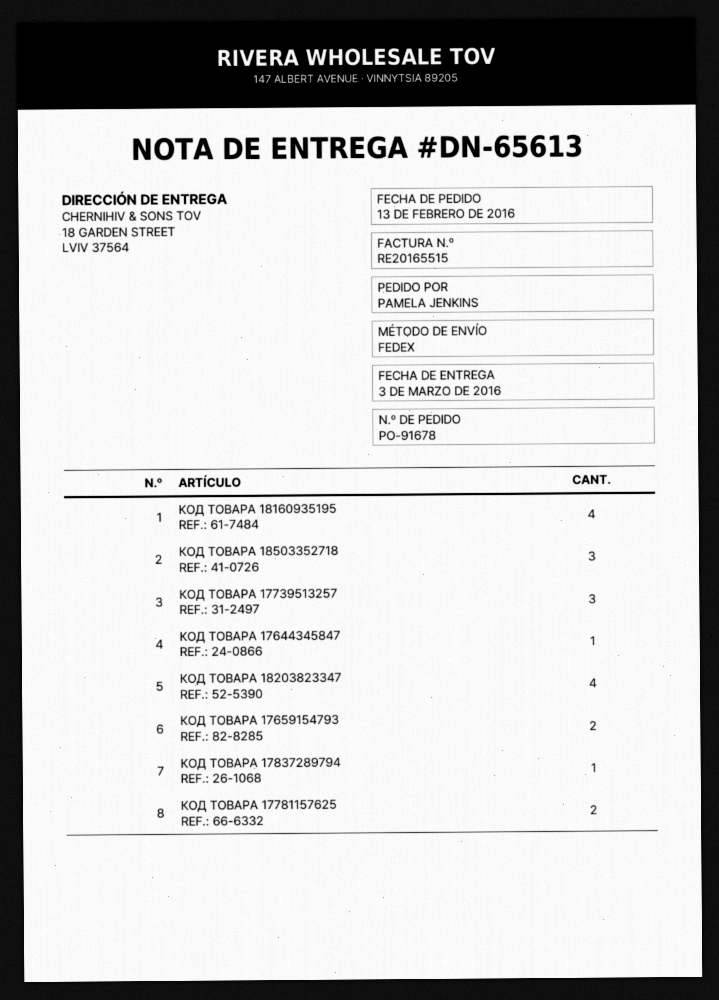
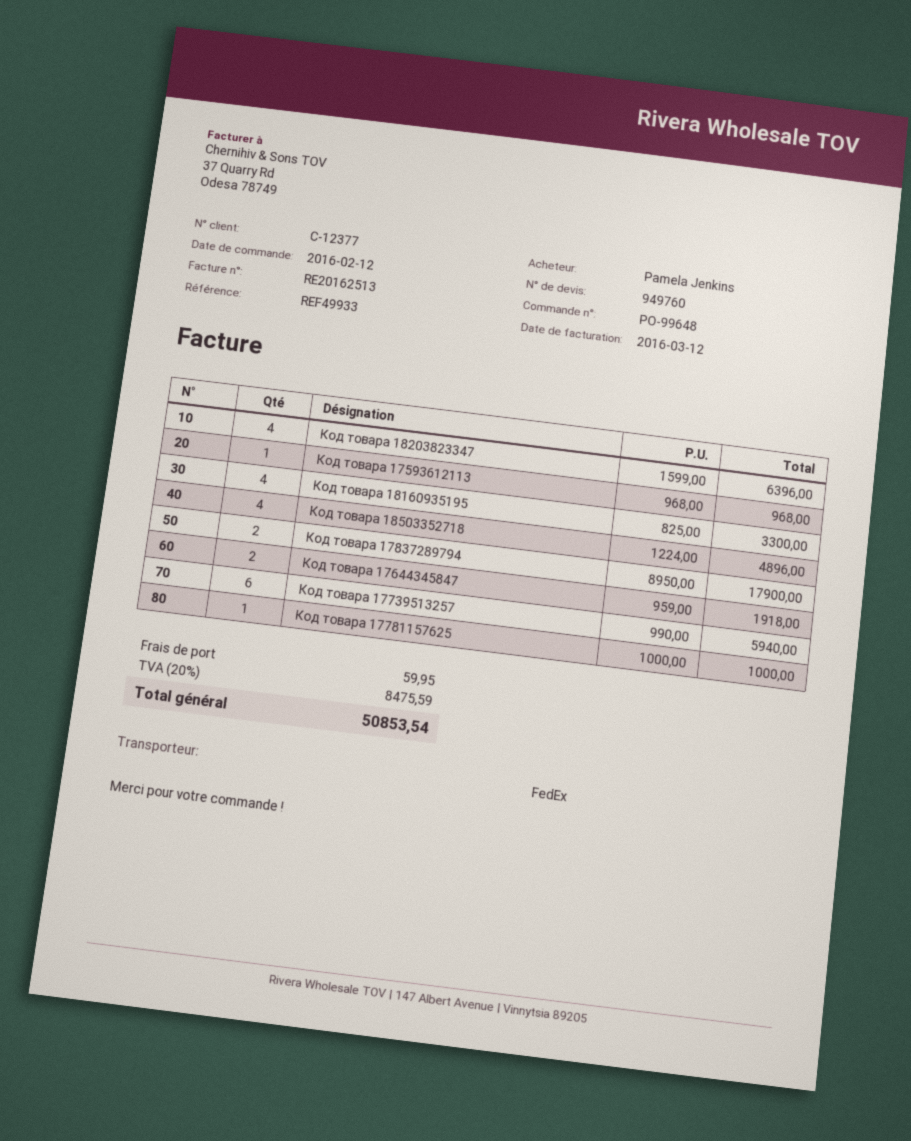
order number: PO-91678 -> PO-99648
order date: 2016-02-13 -> 2016-02-12
invoice number: RE20165515 -> RE20162513
КОД ТОВАРА 18503352718: 3 -> 4
КОД ТОВАРА 17739513257: 3 -> 6
КОД ТОВАРА 17644345847: 1 -> 2
КОД ТОВАРА 17659154793: 2 -> none
КОД ТОВАРА 17837289794: 1 -> 2
КОД ТОВАРА 17781157625: 2 -> 1
Код товара 17593612113: none -> 1

